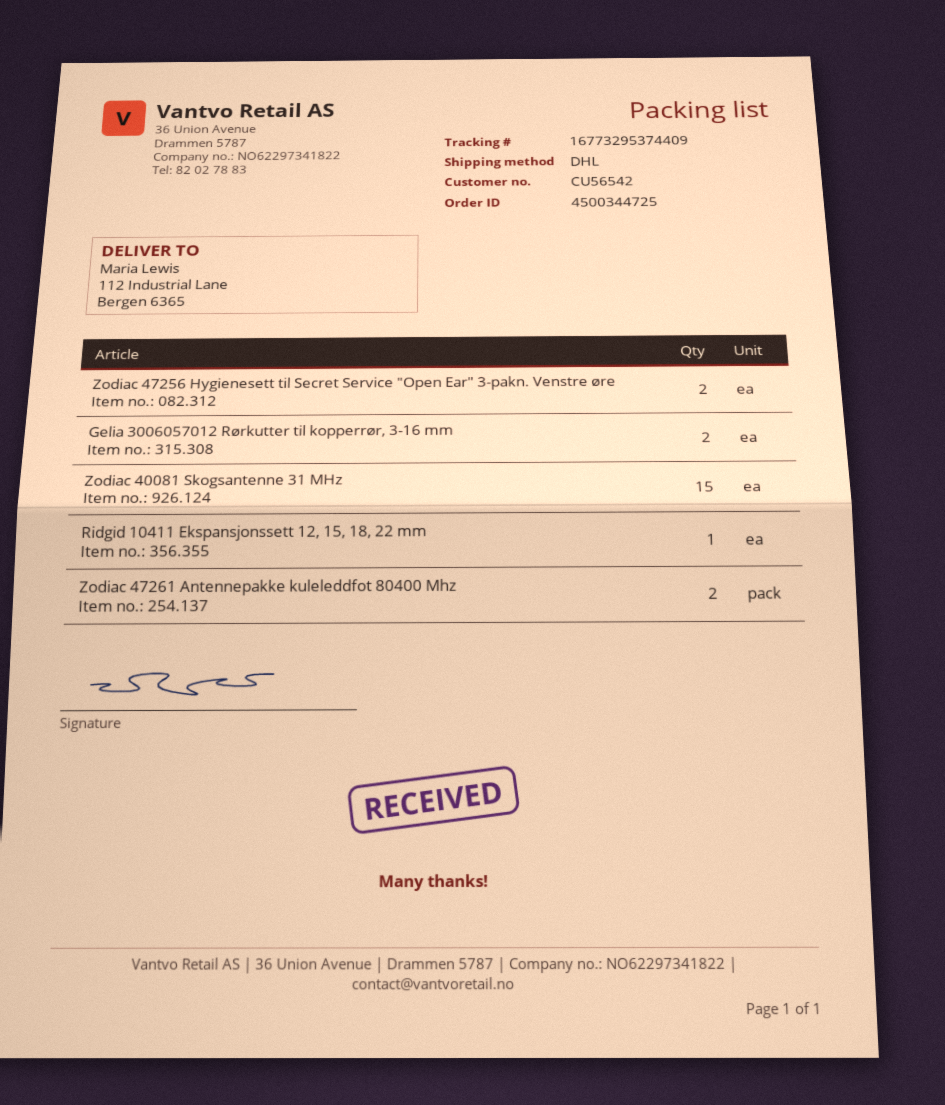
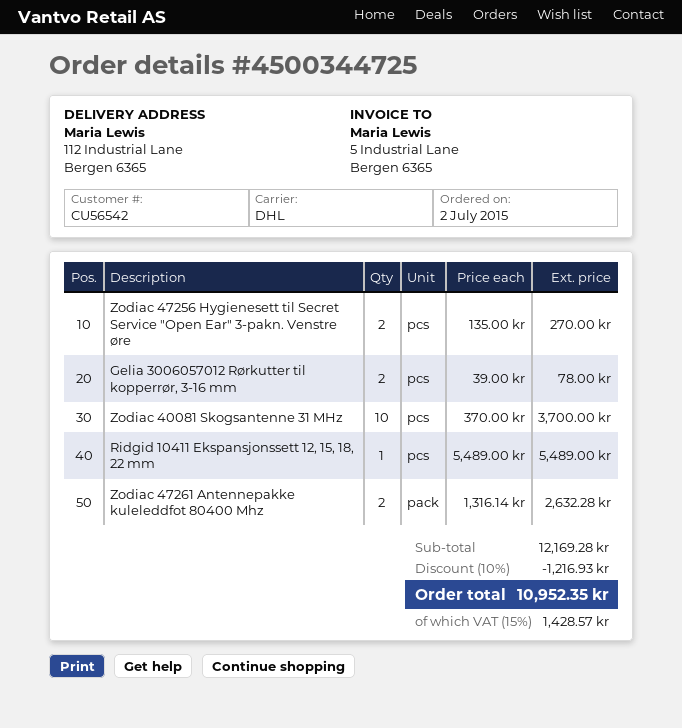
Zodiac 40081 Skogsantenne 31 MHz: 15 -> 10

